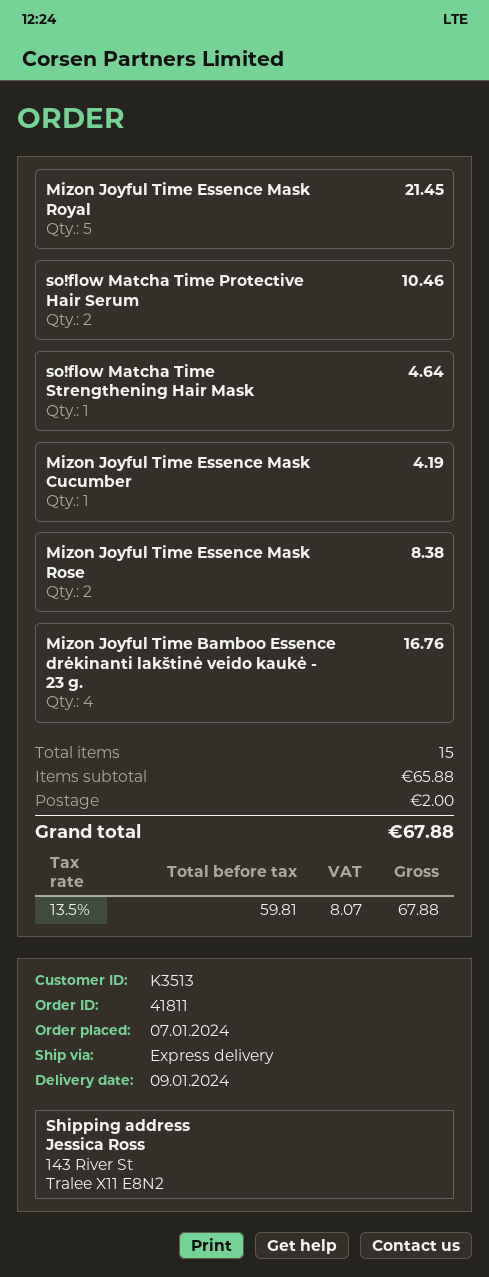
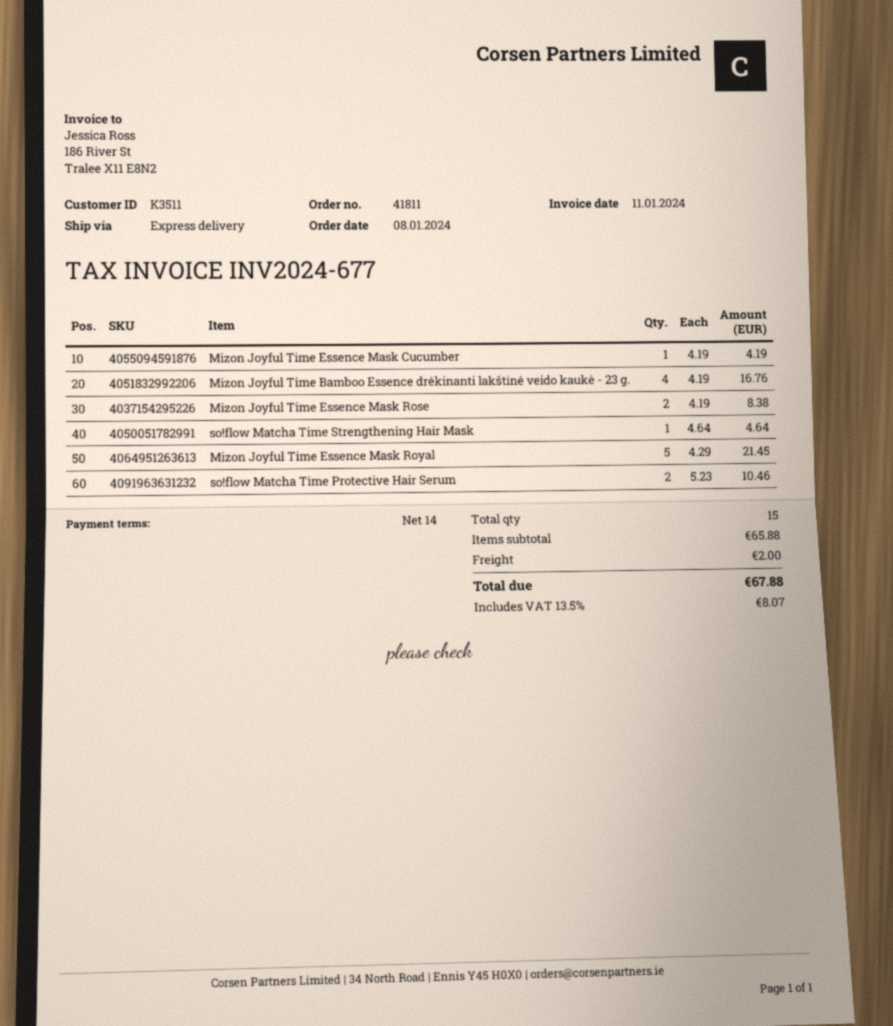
order date: 2024-01-07 -> 2024-01-08
customer number: K3513 -> K3511

